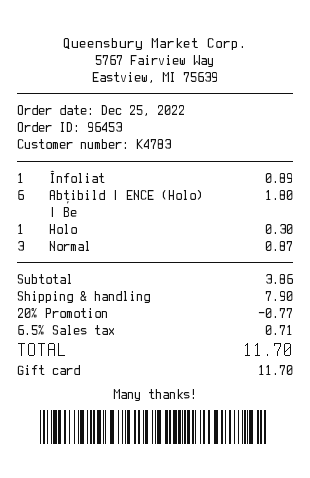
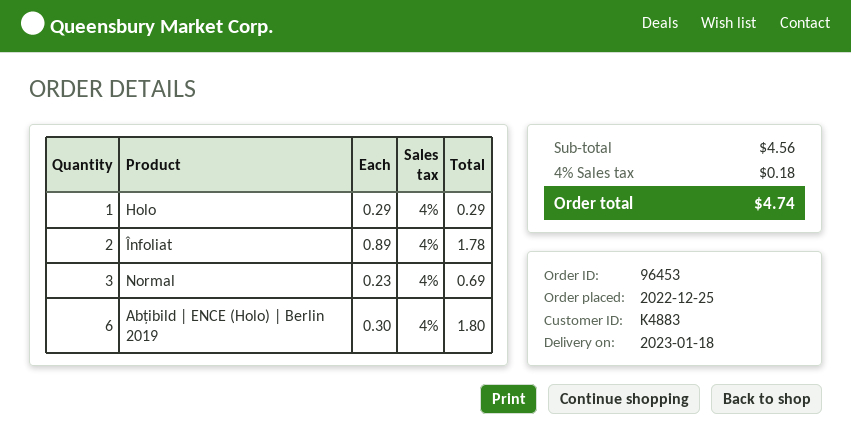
customer number: K4783 -> K4883
Înfoliat: 1 for 0.89 -> 2 for 1.78
Holo: 1 for 0.30 -> 1 for 0.29
Normal: 3 for 0.87 -> 3 for 0.69
subtotal: 3.86 -> 4.56
discount: 20% = 0.77 -> none
shipping: 7.90 -> none
tax: 6.5% = 0.71 -> 4% = 0.18
total: 11.70 -> 4.74

